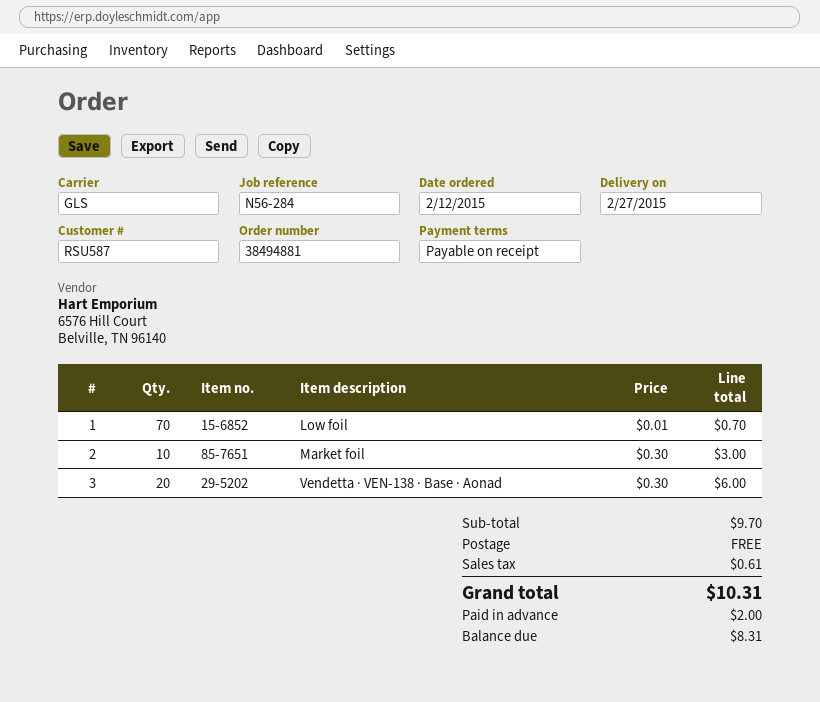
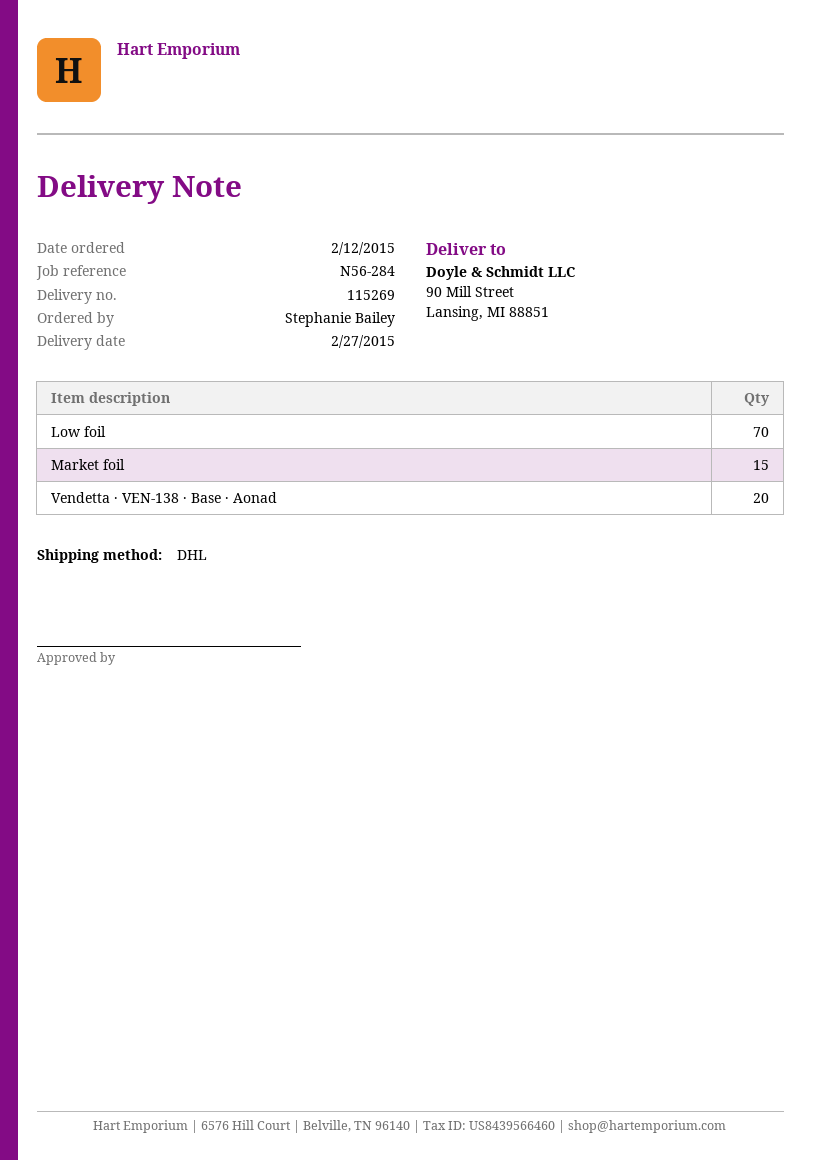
shipping method: GLS -> DHL
Market foil: 10 -> 15

